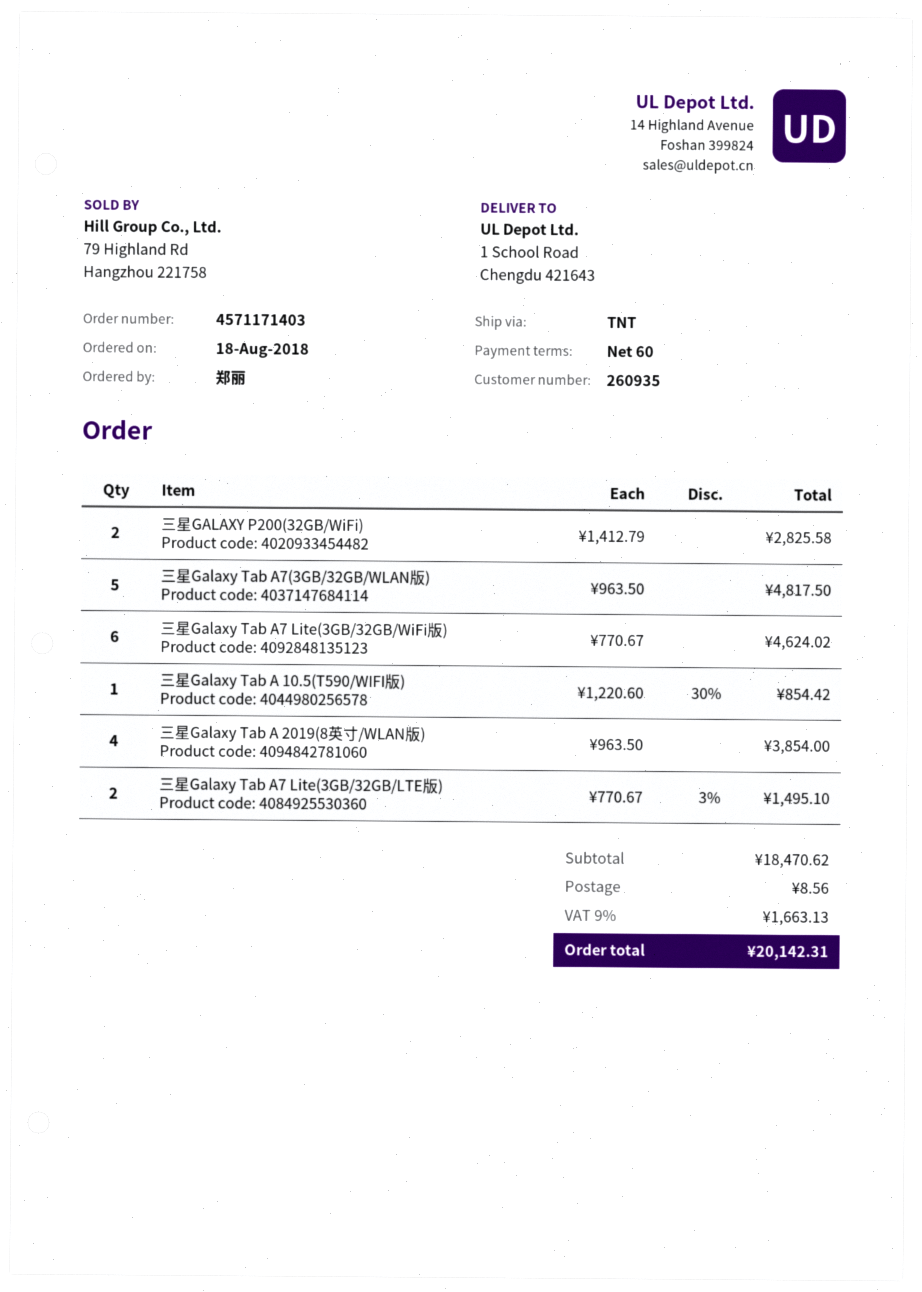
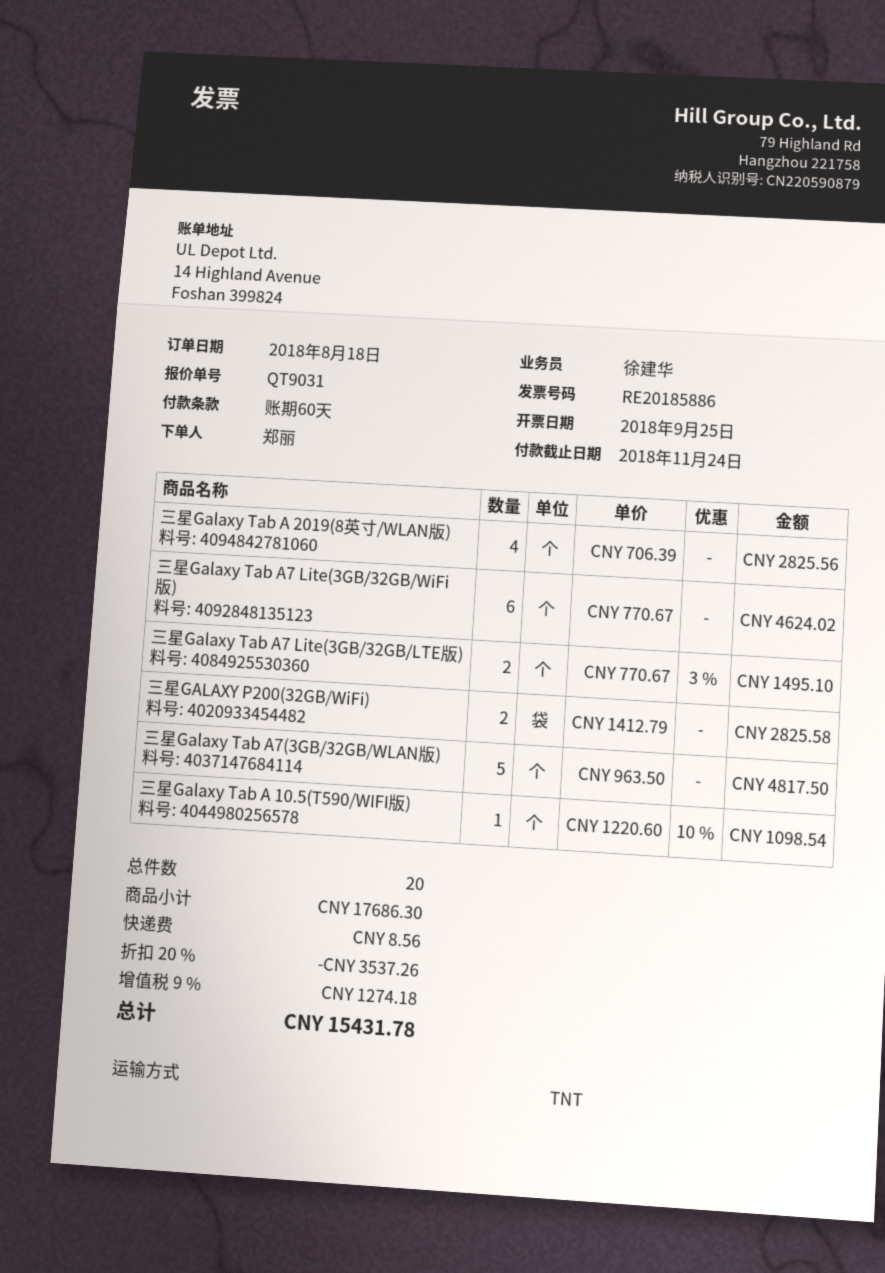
三星Galaxy Tab A 10.5(T590/WIFI版): 1 x 1220.60 - 30% = 854.42 -> 1 x 1220.60 - 10% = 1098.54
三星Galaxy Tab A 2019(8英寸/WLAN版): 4 x 963.50 = 3854.00 -> 4 x 706.39 = 2825.56
subtotal: 18470.62 -> 17686.30
discount: none -> 20% = 3537.26
tax: 9% = 1663.13 -> 9% = 1274.18
total: 20142.31 -> 15431.78

